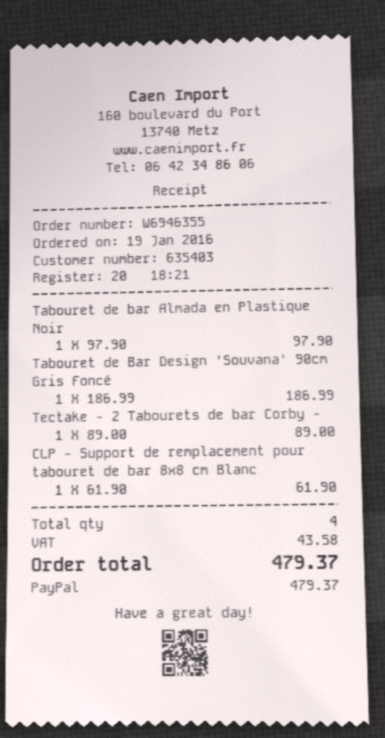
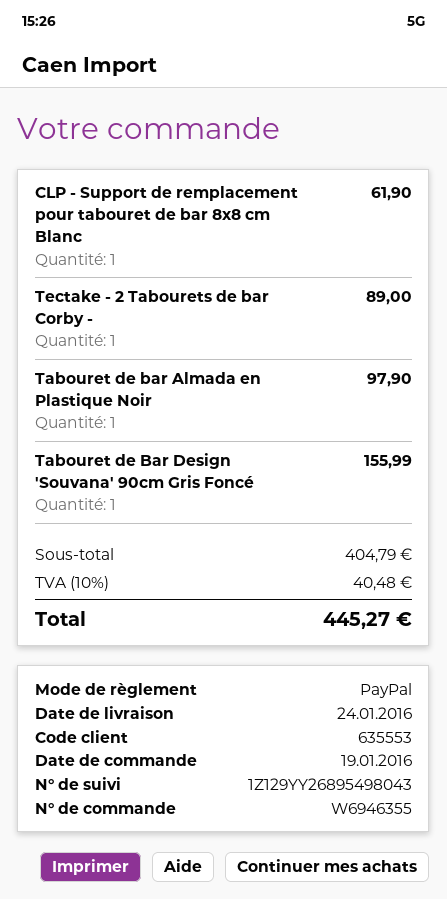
customer number: 635403 -> 635553
Tabouret de Bar Design 'Souvana' 90cm Gris Foncé: 1 for 186.99 -> 1 for 155.99
tax: 43.58 -> 40.48
total: 479.37 -> 445.27

